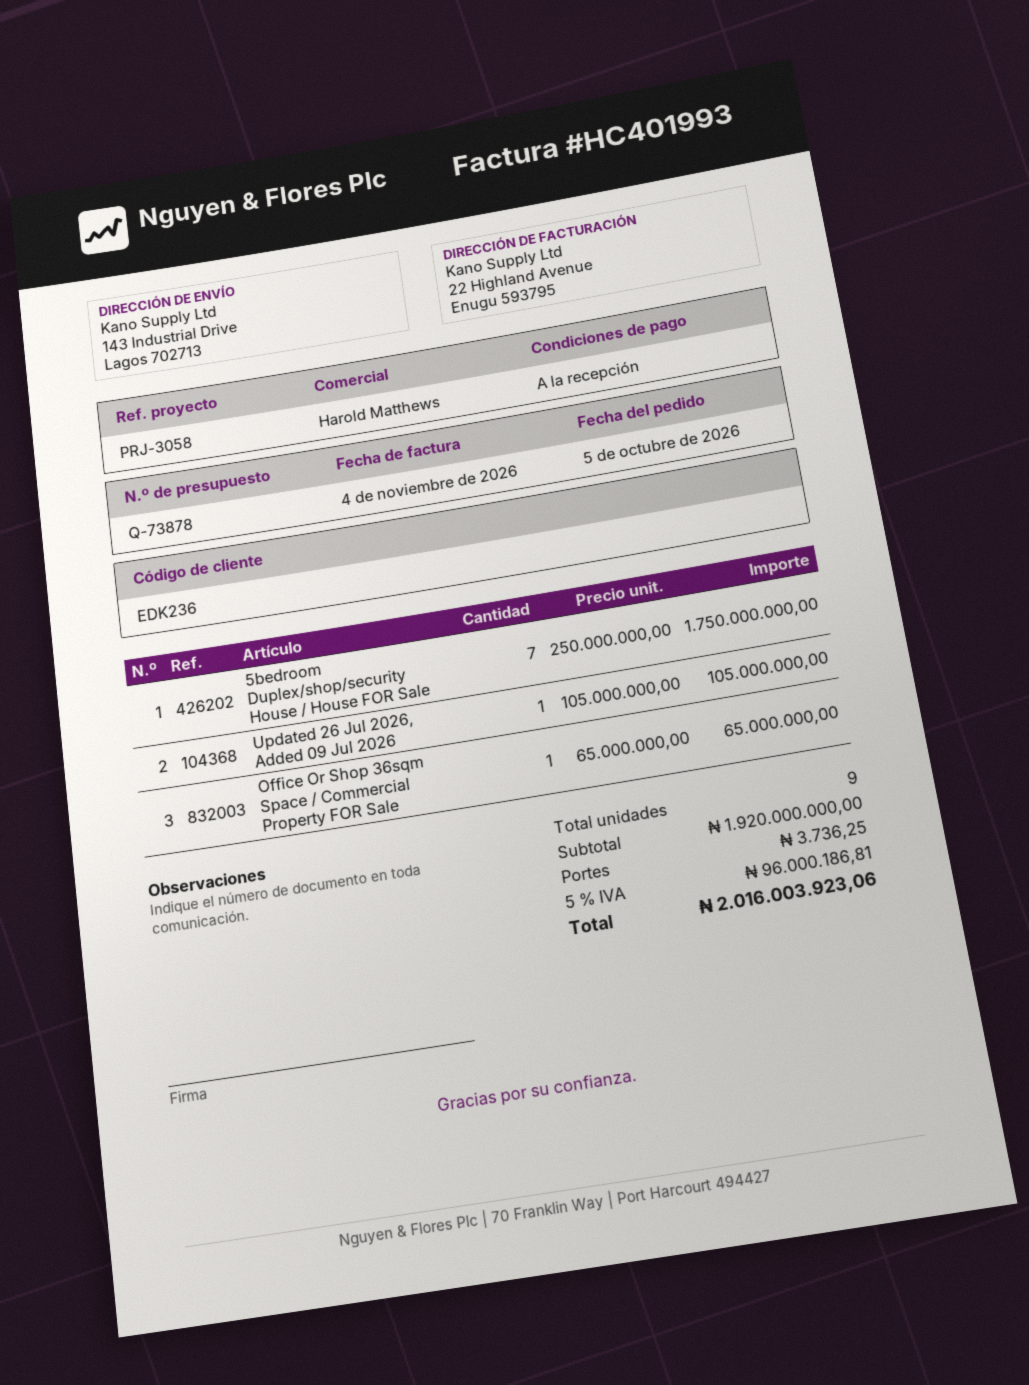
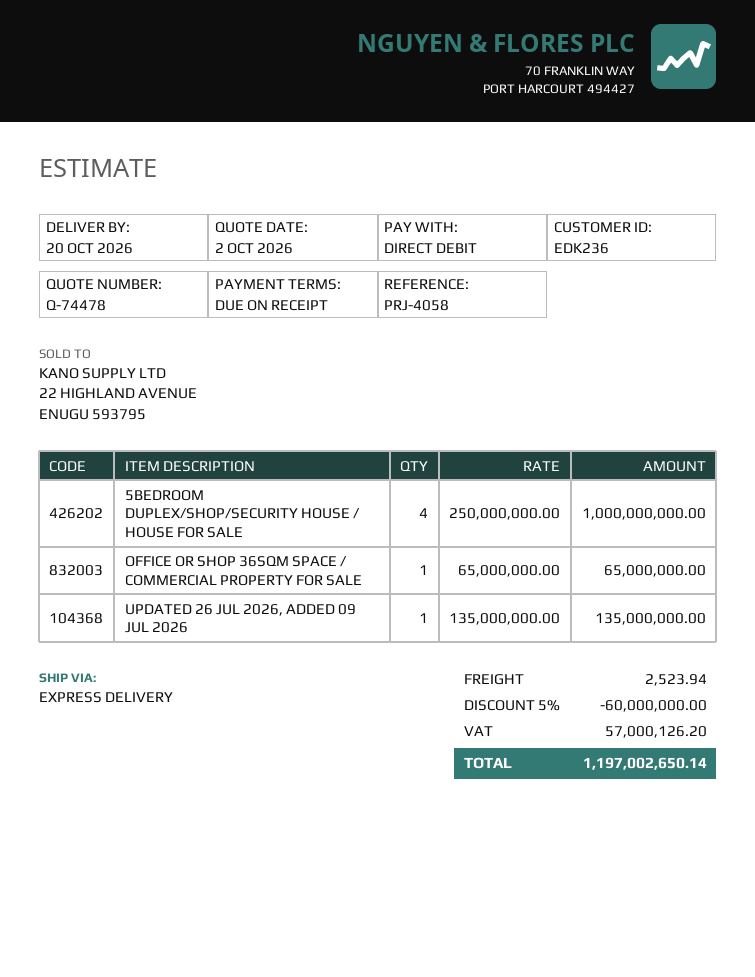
quote number: Q-73878 -> Q-74478
reference: PRJ-3058 -> PRJ-4058
5bedroom Duplex/shop/security House / House FOR Sale: 7 x 250000000.00 = 1750000000.00 -> 4 x 250000000.00 = 1000000000.00
Updated 26 Jul 2026, Added 09 Jul 2026: 1 x 105000000.00 = 105000000.00 -> 1 x 135000000.00 = 135000000.00
discount: none -> 5% = 60000000.00
shipping: 3736.25 -> 2523.94
tax: 96000186.81 -> 57000126.20
total: 2016003923.06 -> 1197002650.14

